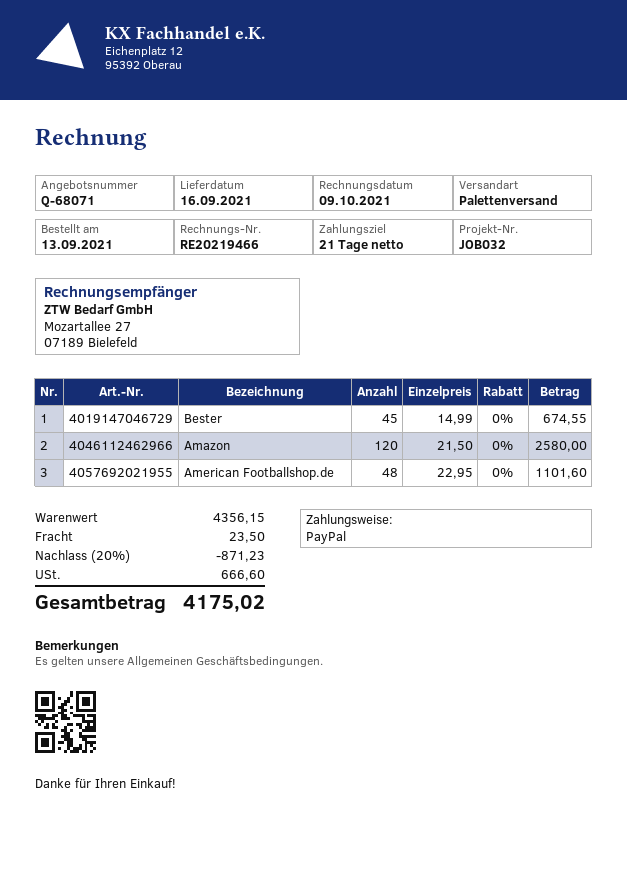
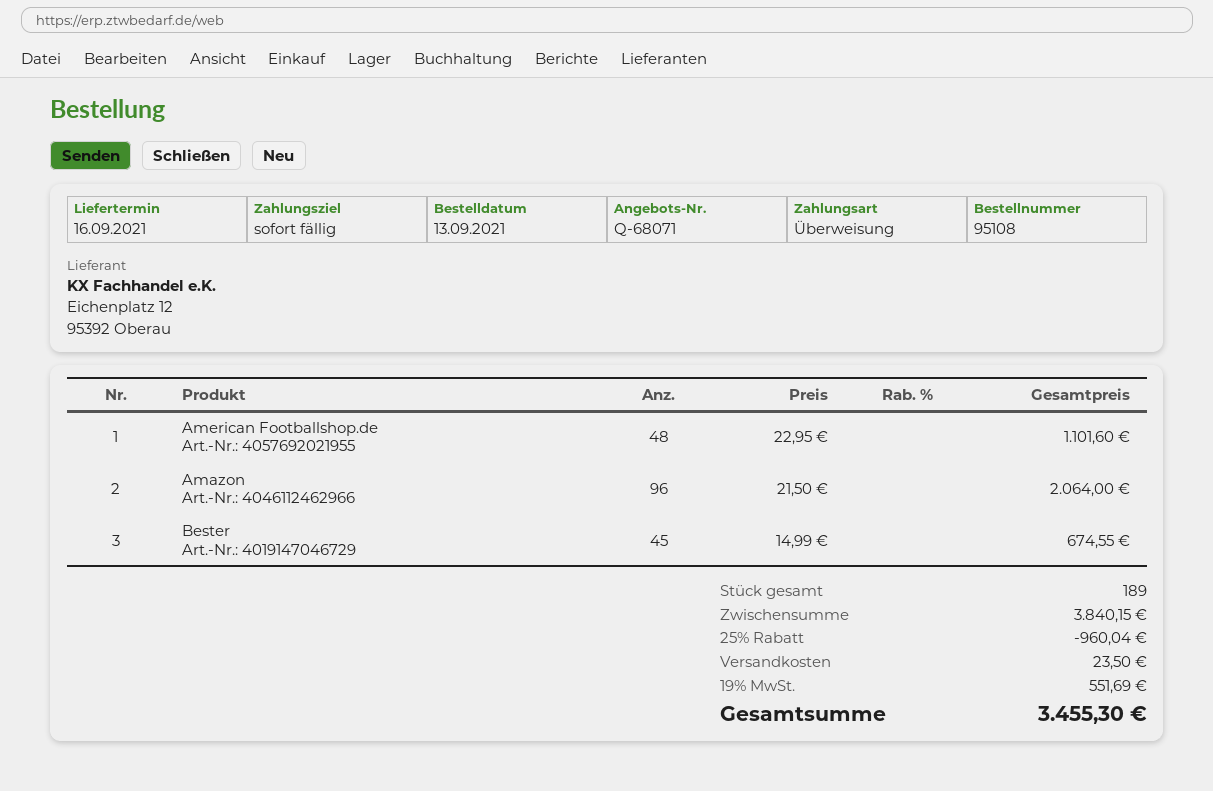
payment terms: 21 days -> on receipt
payment method: PayPal -> bank transfer
Amazon: 120 x 21.50 = 2580.00 -> 96 x 21.50 = 2064.00
subtotal: 4356.15 -> 3840.15
discount: 20% = 871.23 -> 25% = 960.04
tax: 666.60 -> 551.69
total: 4175.02 -> 3455.30

